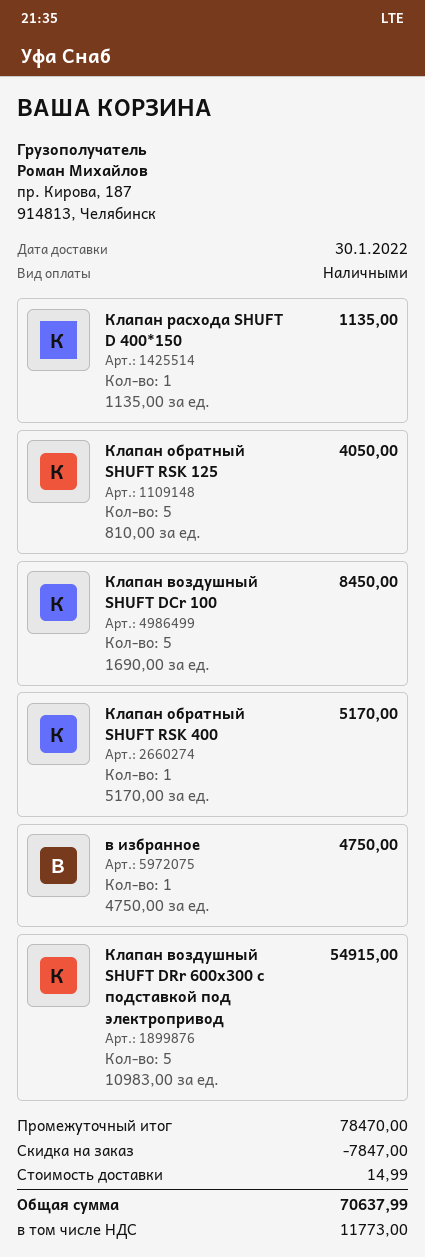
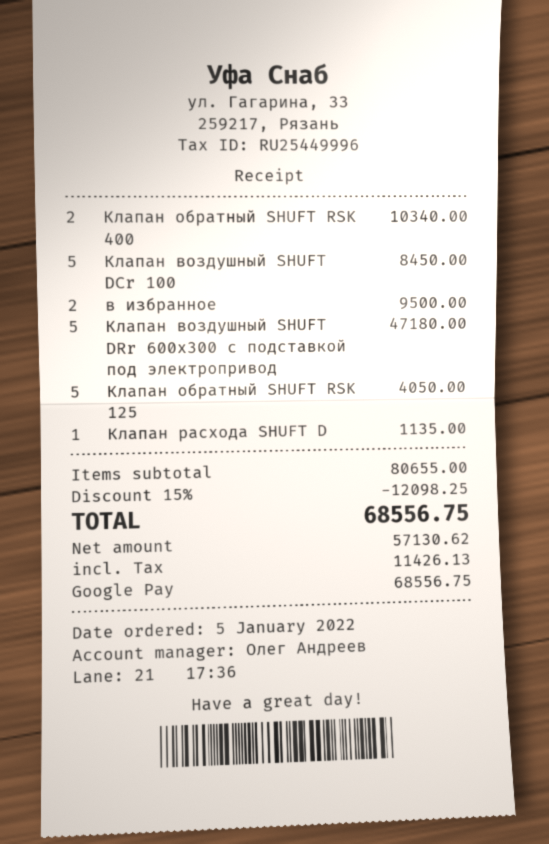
payment method: cash -> Google Pay
Клапан обратный SHUFT RSK 400: 1 for 5170.00 -> 2 for 10340.00
в избранное: 1 for 4750.00 -> 2 for 9500.00
Клапан воздушный SHUFT DRr 600х300 с подставкой под электропривод: 5 for 54915.00 -> 5 for 47180.00
subtotal: 78470.00 -> 80655.00
discount: 7847.00 -> 12098.25
shipping: 14.99 -> none
tax: 11773.00 -> 11426.13
total: 70637.99 -> 68556.75

